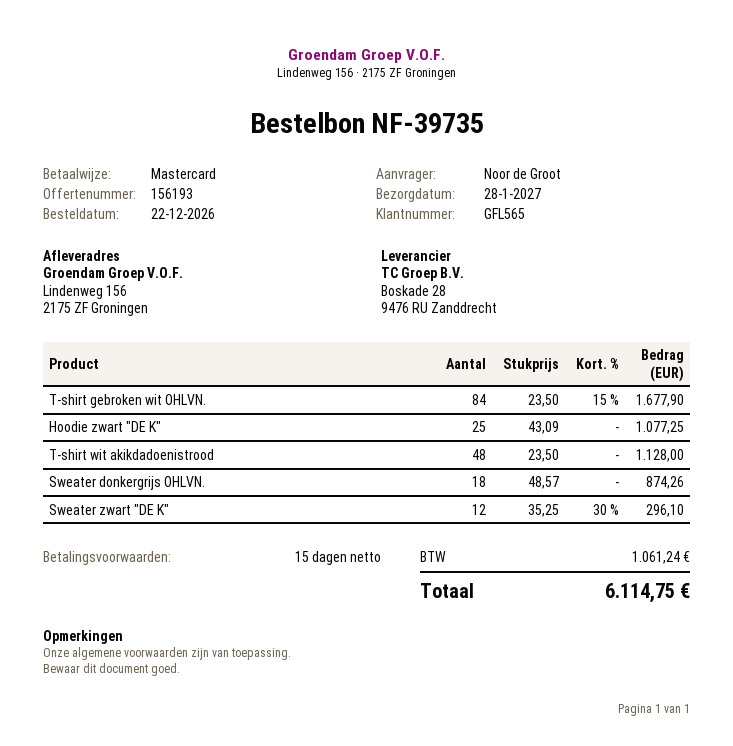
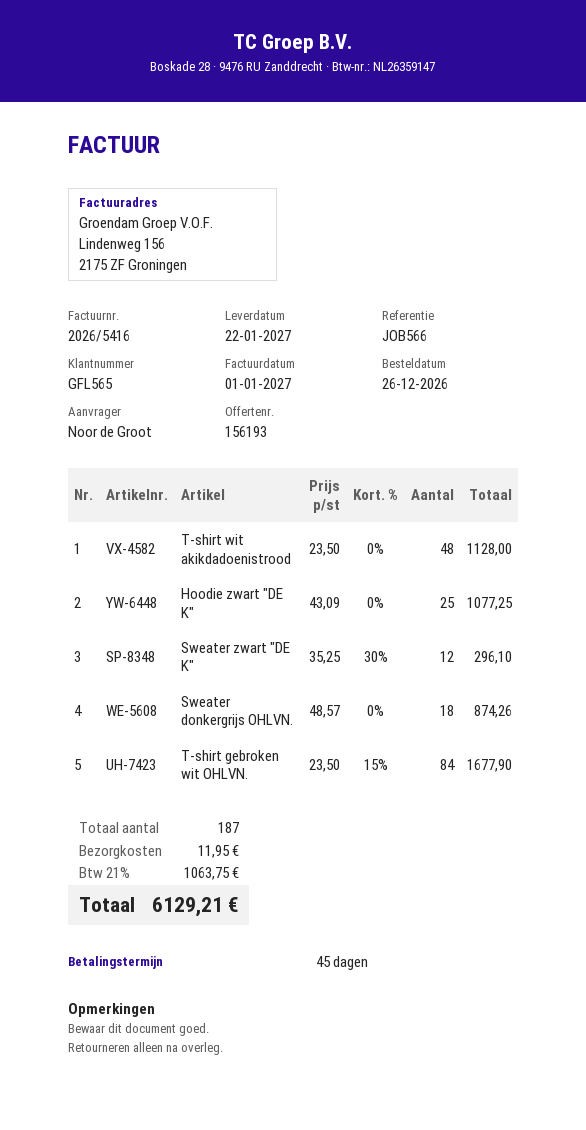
order date: 2026-12-22 -> 2026-12-26
delivery date: 2027-01-28 -> 2027-01-22
payment terms: 15 days -> 45 days
shipping: none -> 11.95
tax: 1061.24 -> 1063.75
total: 6114.75 -> 6129.21

